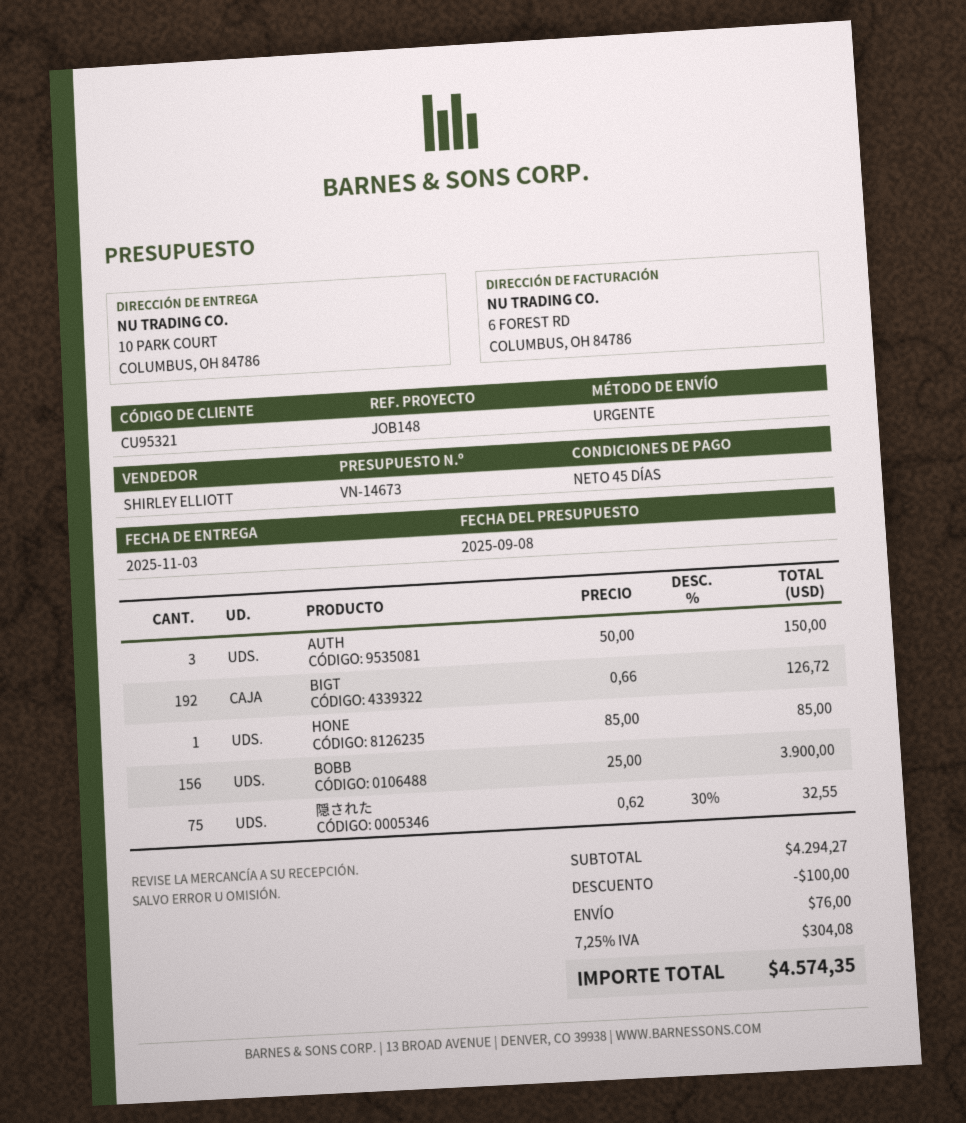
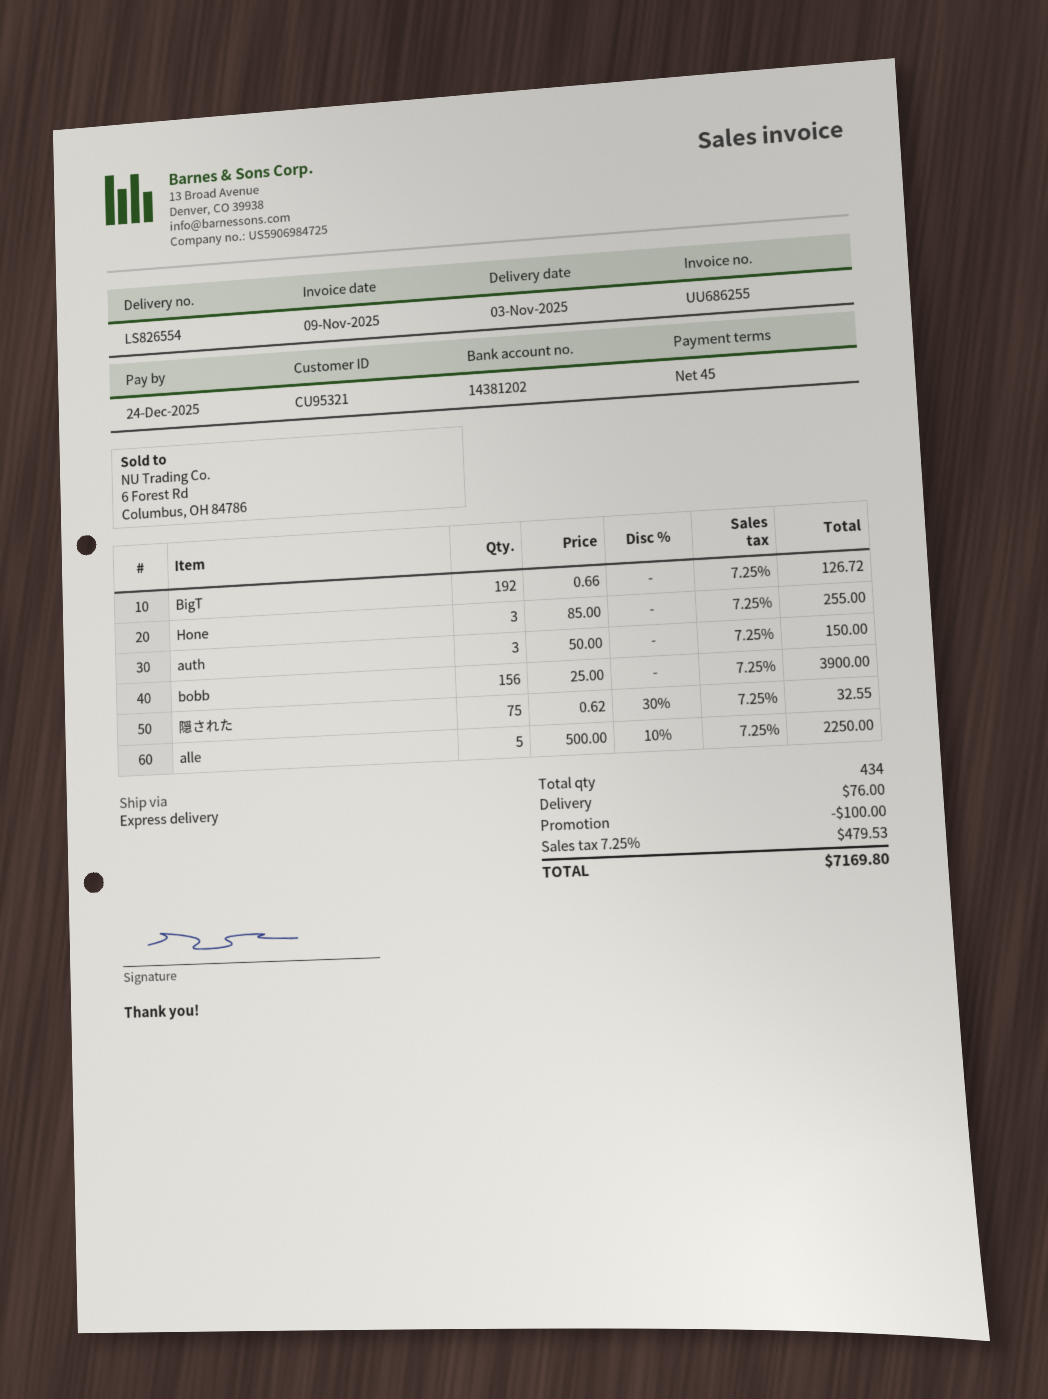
HONE: 1 x 85.00 = 85.00 -> 3 x 85.00 = 255.00
alle: none -> 5 x 500.00 - 10% = 2250.00
tax: 7.25% = 304.08 -> 7.25% = 479.53
total: 4574.35 -> 7169.80

